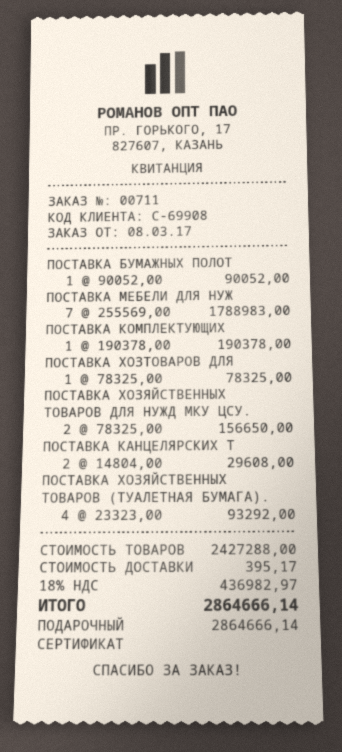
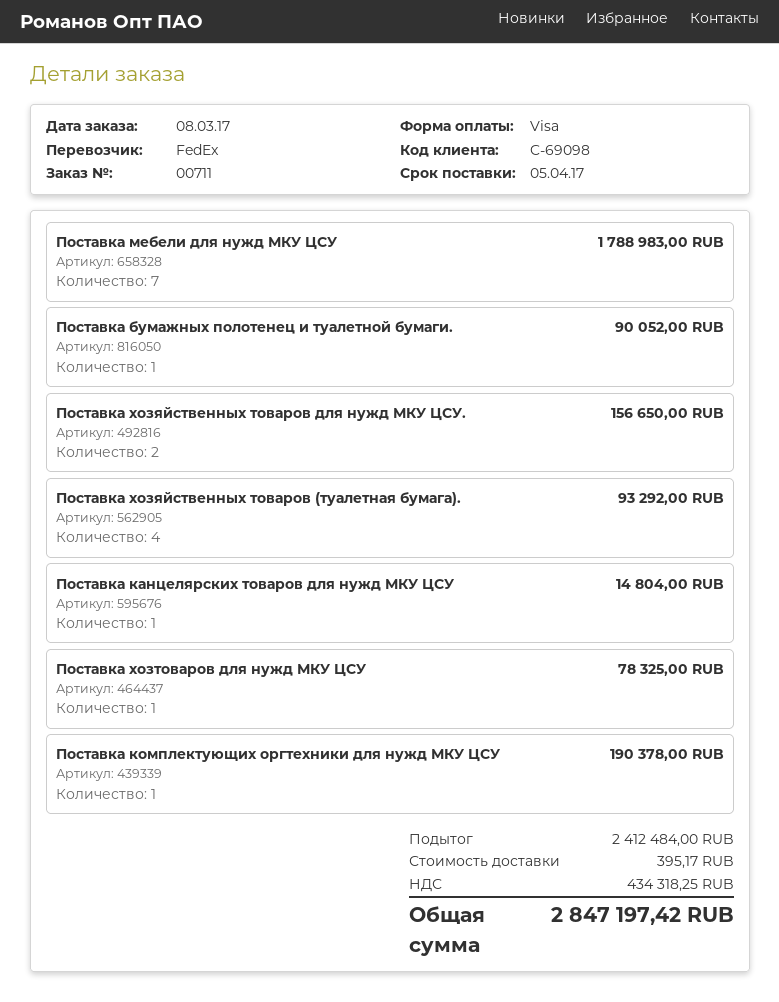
customer number: C-69908 -> C-69098
payment method: gift card -> Visa
ПОСТАВКА КАНЦЕЛЯРСКИХ Т: 2 for 29608.00 -> 1 for 14804.00
subtotal: 2427288.00 -> 2412484.00
tax: 436982.97 -> 434318.25
total: 2864666.14 -> 2847197.42

